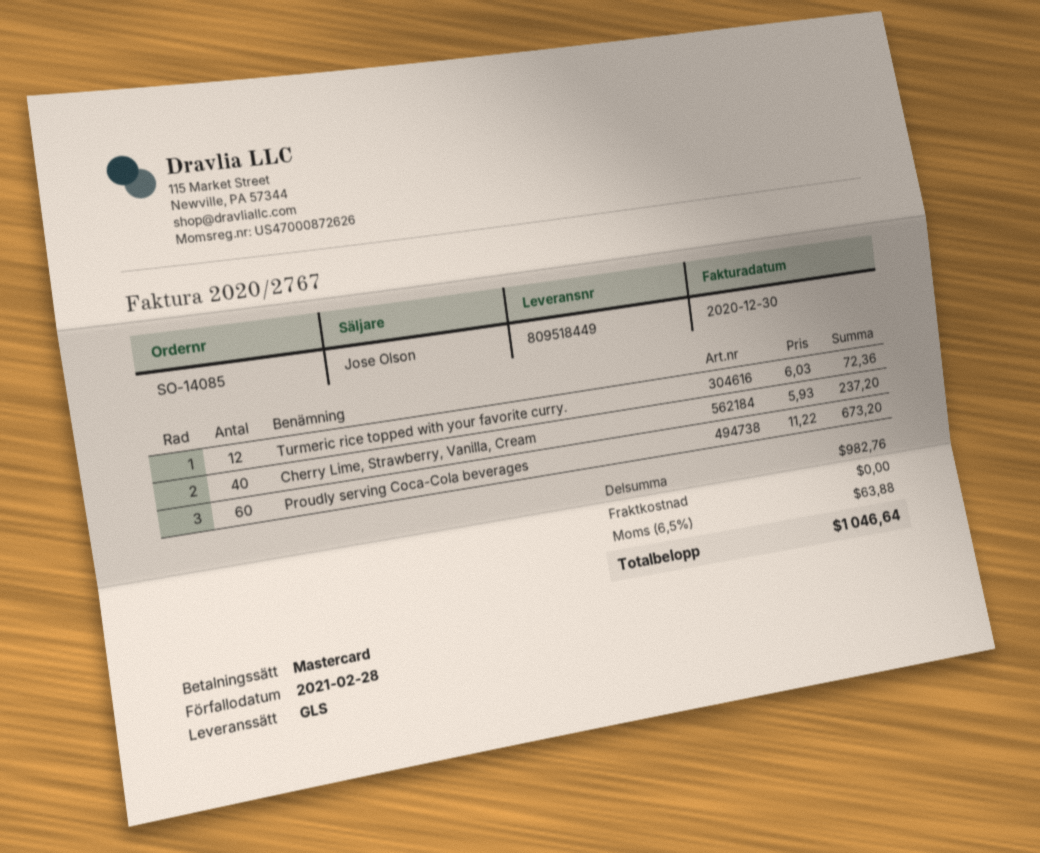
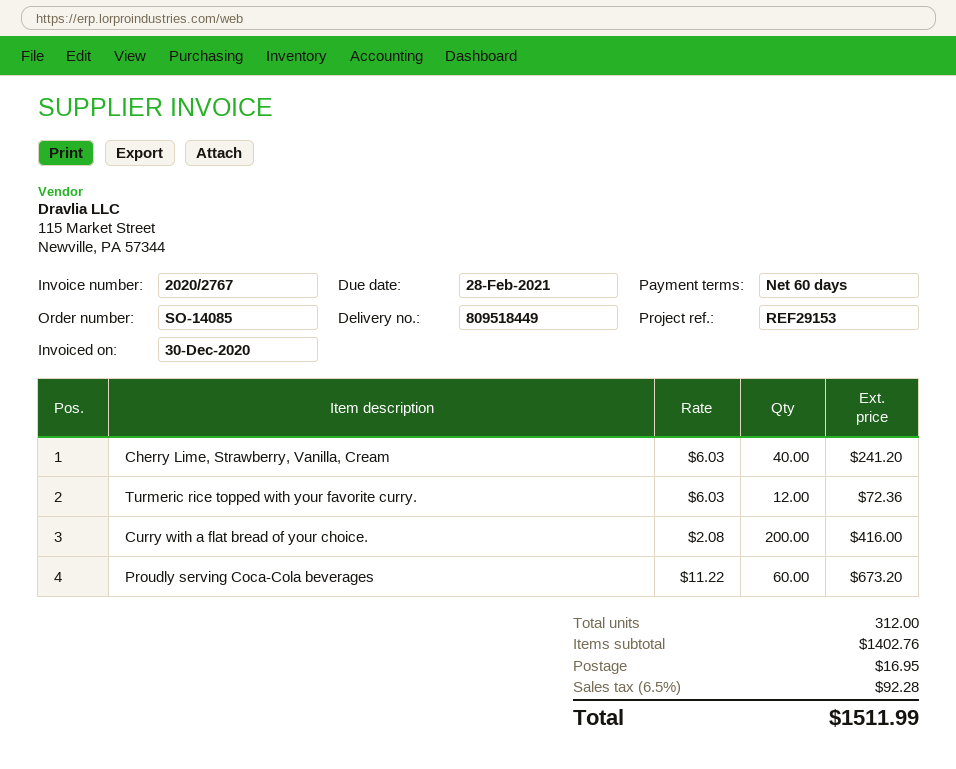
Cherry Lime, Strawberry, Vanilla, Cream: 40 x 5.93 = 237.20 -> 40 x 6.03 = 241.20
Curry with a flat bread of your choice.: none -> 200 x 2.08 = 416.00
subtotal: 982.76 -> 1402.76
shipping: 0.00 -> 16.95
tax: 6.5% = 63.88 -> 6.5% = 92.28
total: 1046.64 -> 1511.99

